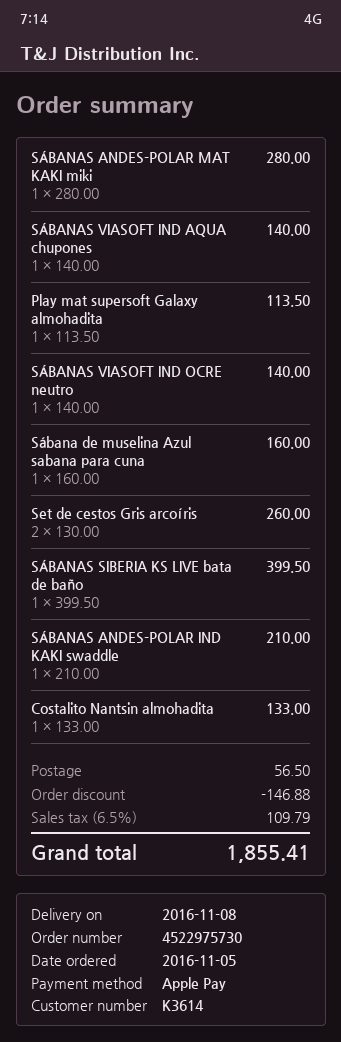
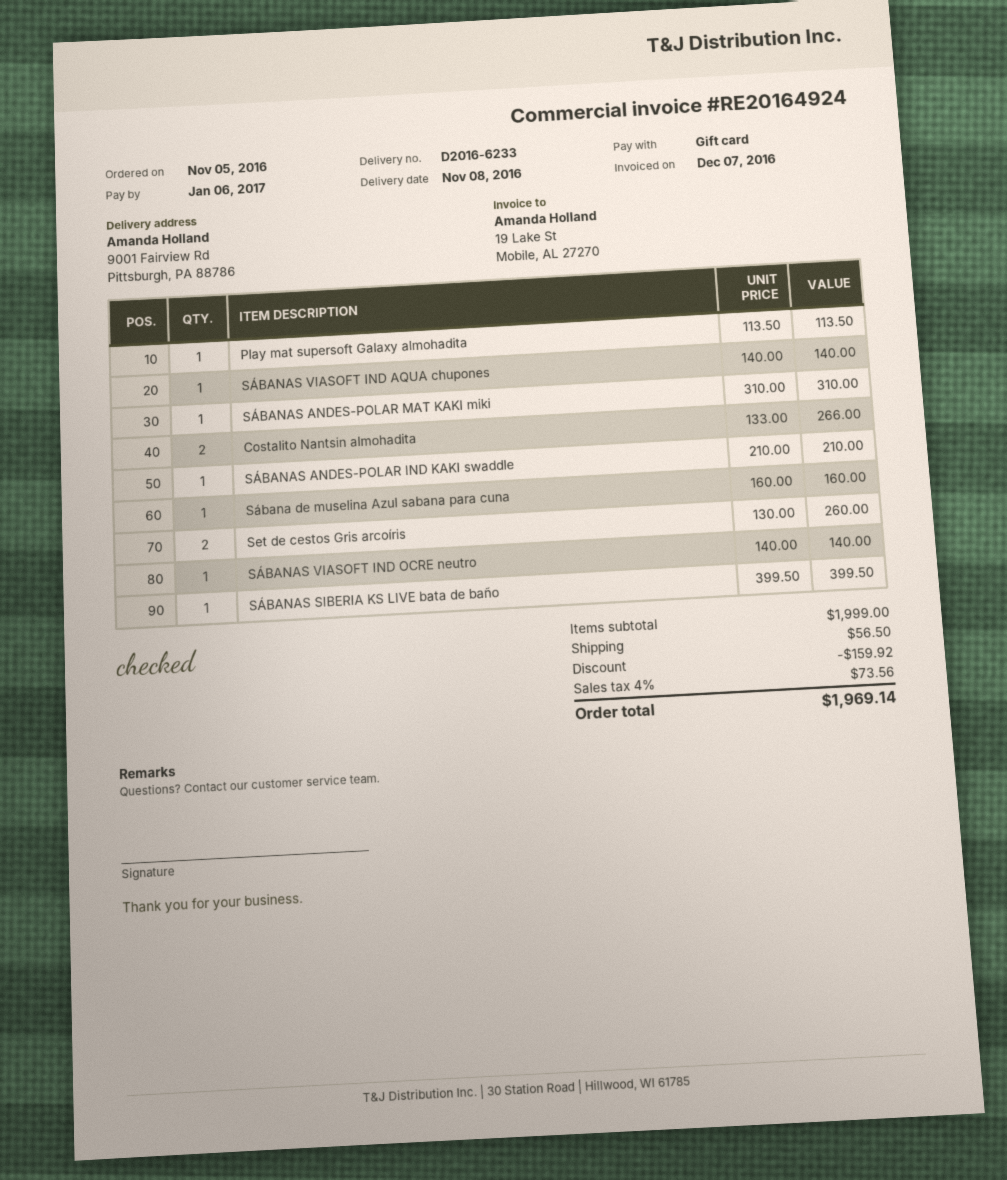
payment method: Apple Pay -> gift card
SÁBANAS ANDES-POLAR MAT KAKI miki: 1 x 280.00 = 280.00 -> 1 x 310.00 = 310.00
Costalito Nantsin almohadita: 1 x 133.00 = 133.00 -> 2 x 133.00 = 266.00
discount: 146.88 -> 159.92
tax: 6.5% = 109.79 -> 4% = 73.56
total: 1855.41 -> 1969.14

